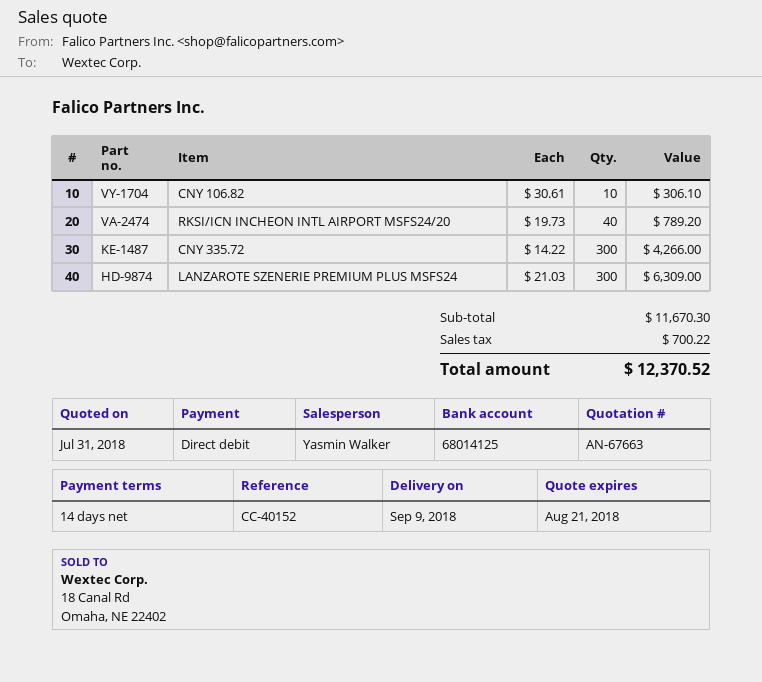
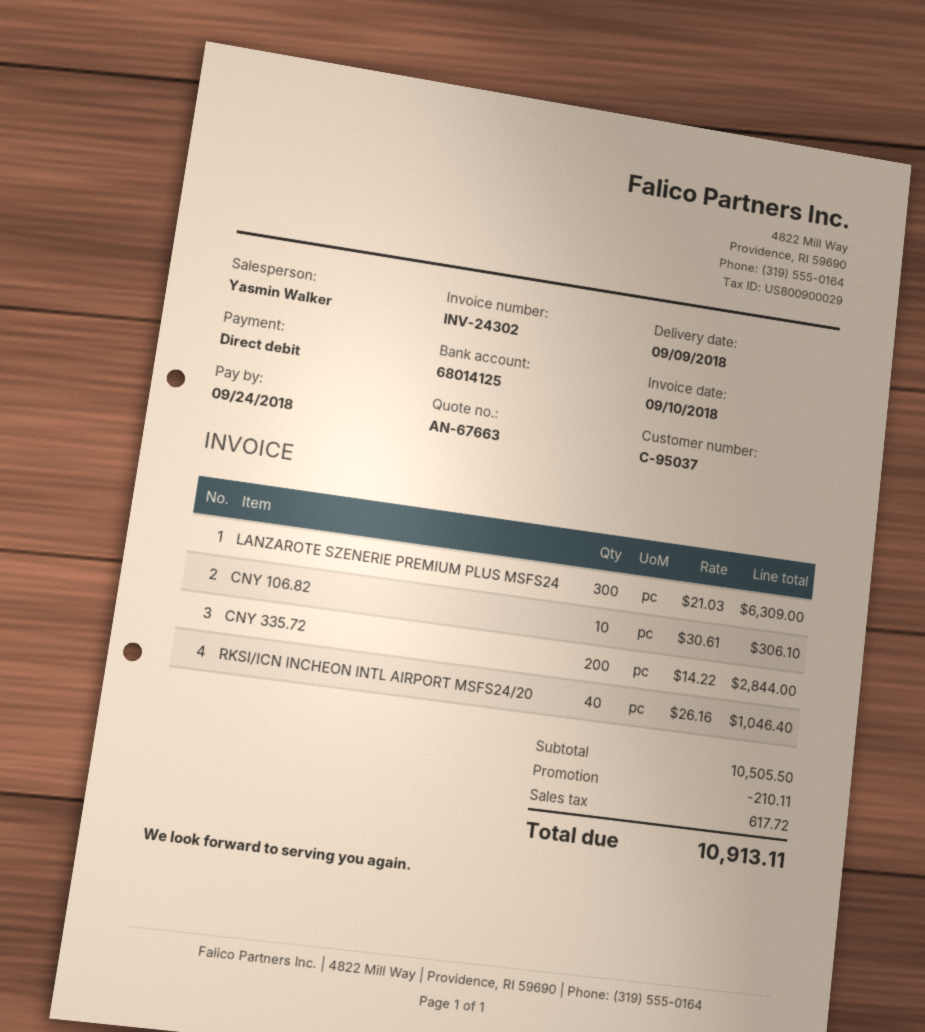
RKSI/ICN INCHEON INTL AIRPORT MSFS24/20: 40 x 19.73 = 789.20 -> 40 x 26.16 = 1046.40
CNY 335.72: 300 x 14.22 = 4266.00 -> 200 x 14.22 = 2844.00
subtotal: 11670.30 -> 10505.50
discount: none -> 210.11
tax: 700.22 -> 617.72
total: 12370.52 -> 10913.11

